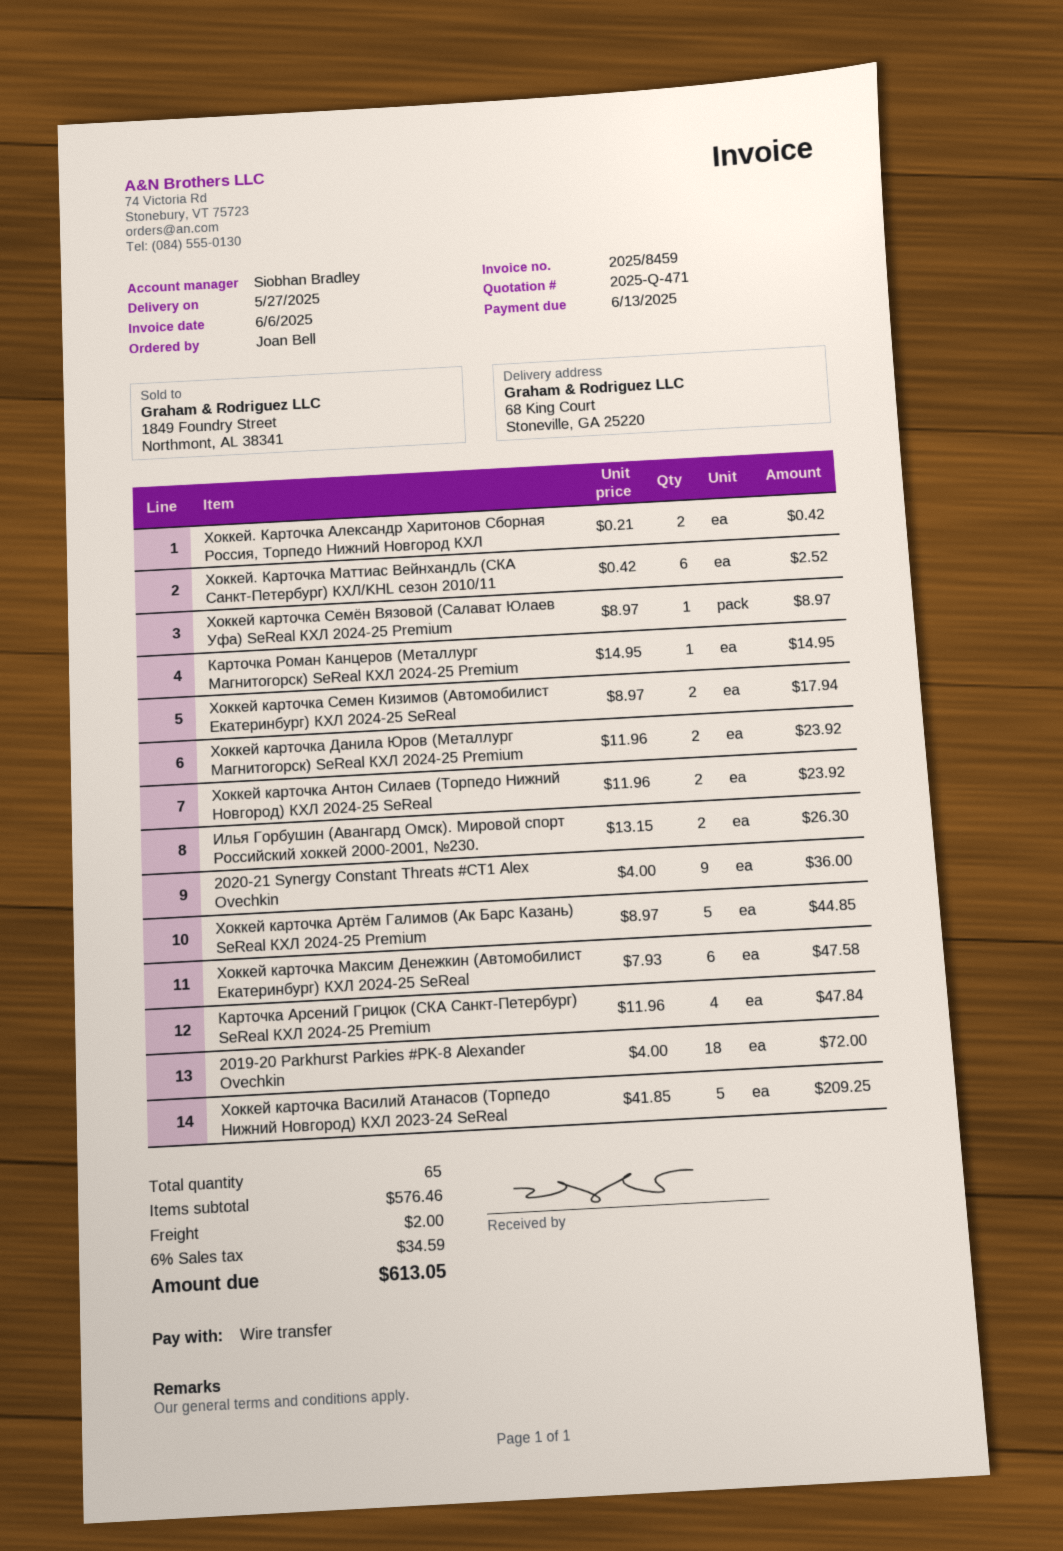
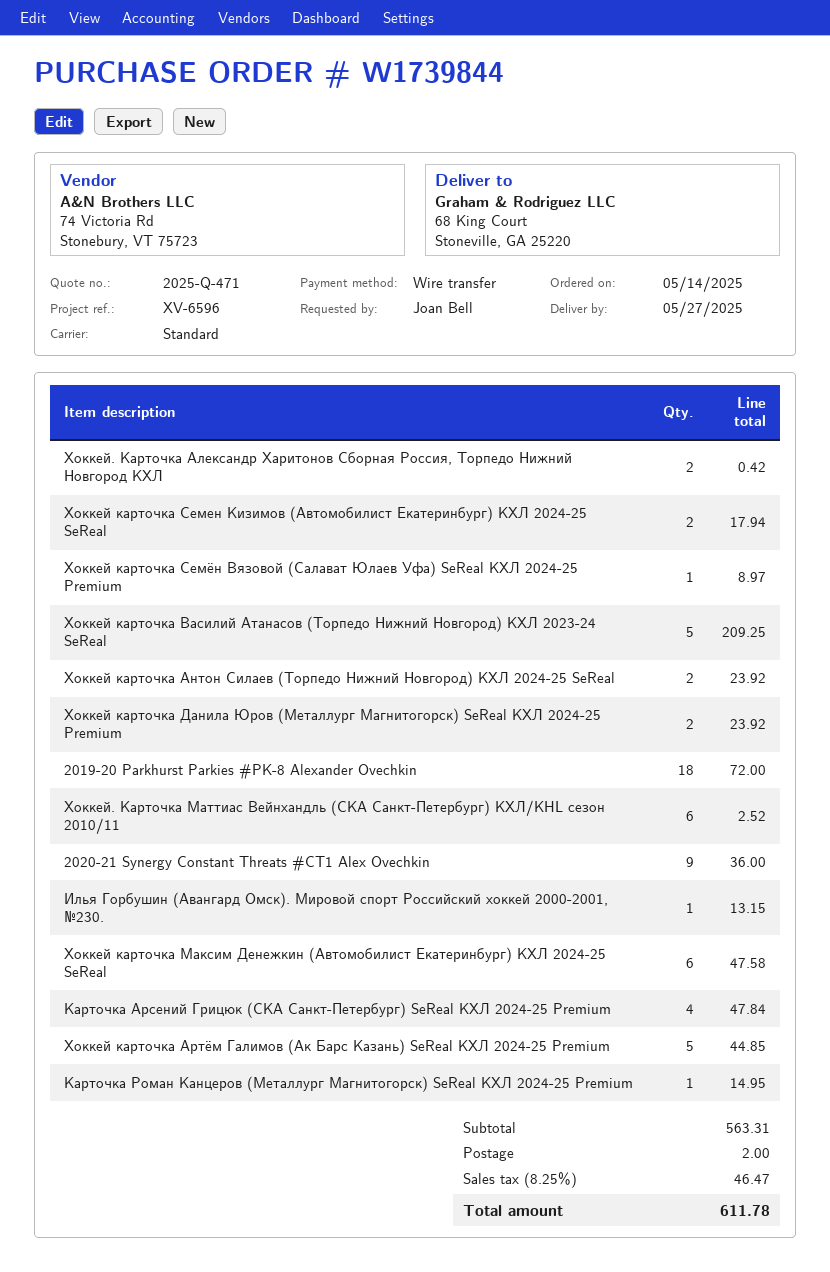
Илья Горбушин (Авангард Омск). Мировой спорт Российский хоккей 2000-2001, №230.: 2 for 26.30 -> 1 for 13.15
subtotal: 576.46 -> 563.31
tax: 6% = 34.59 -> 8.25% = 46.47
total: 613.05 -> 611.78

